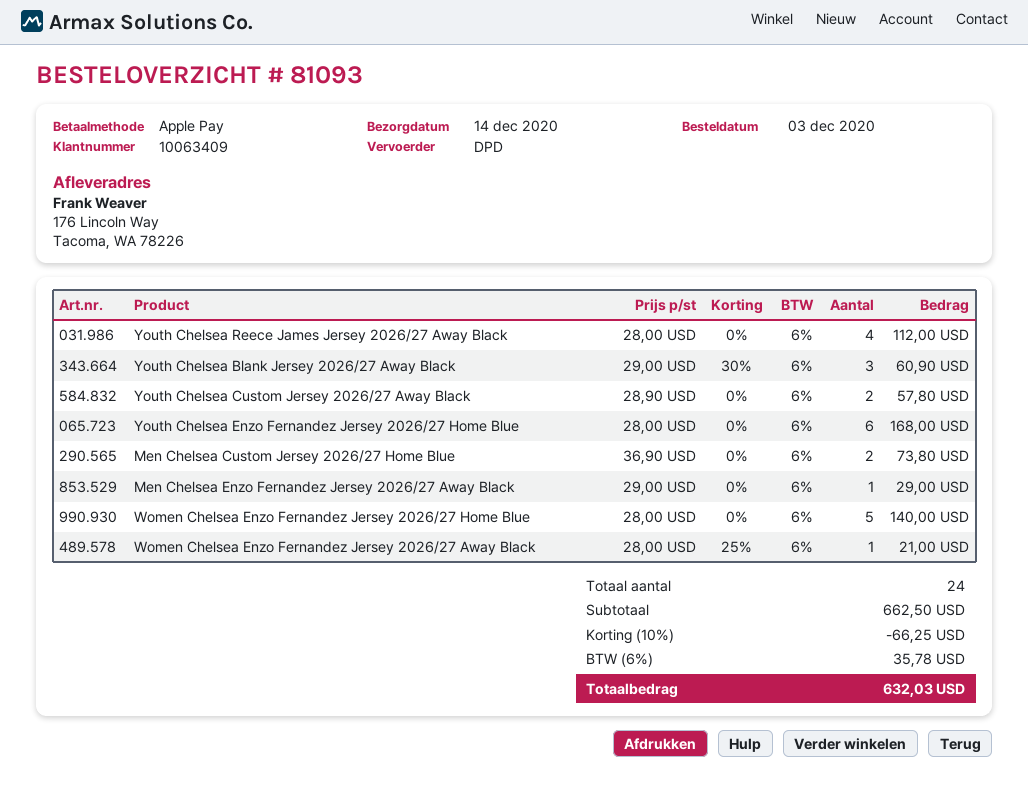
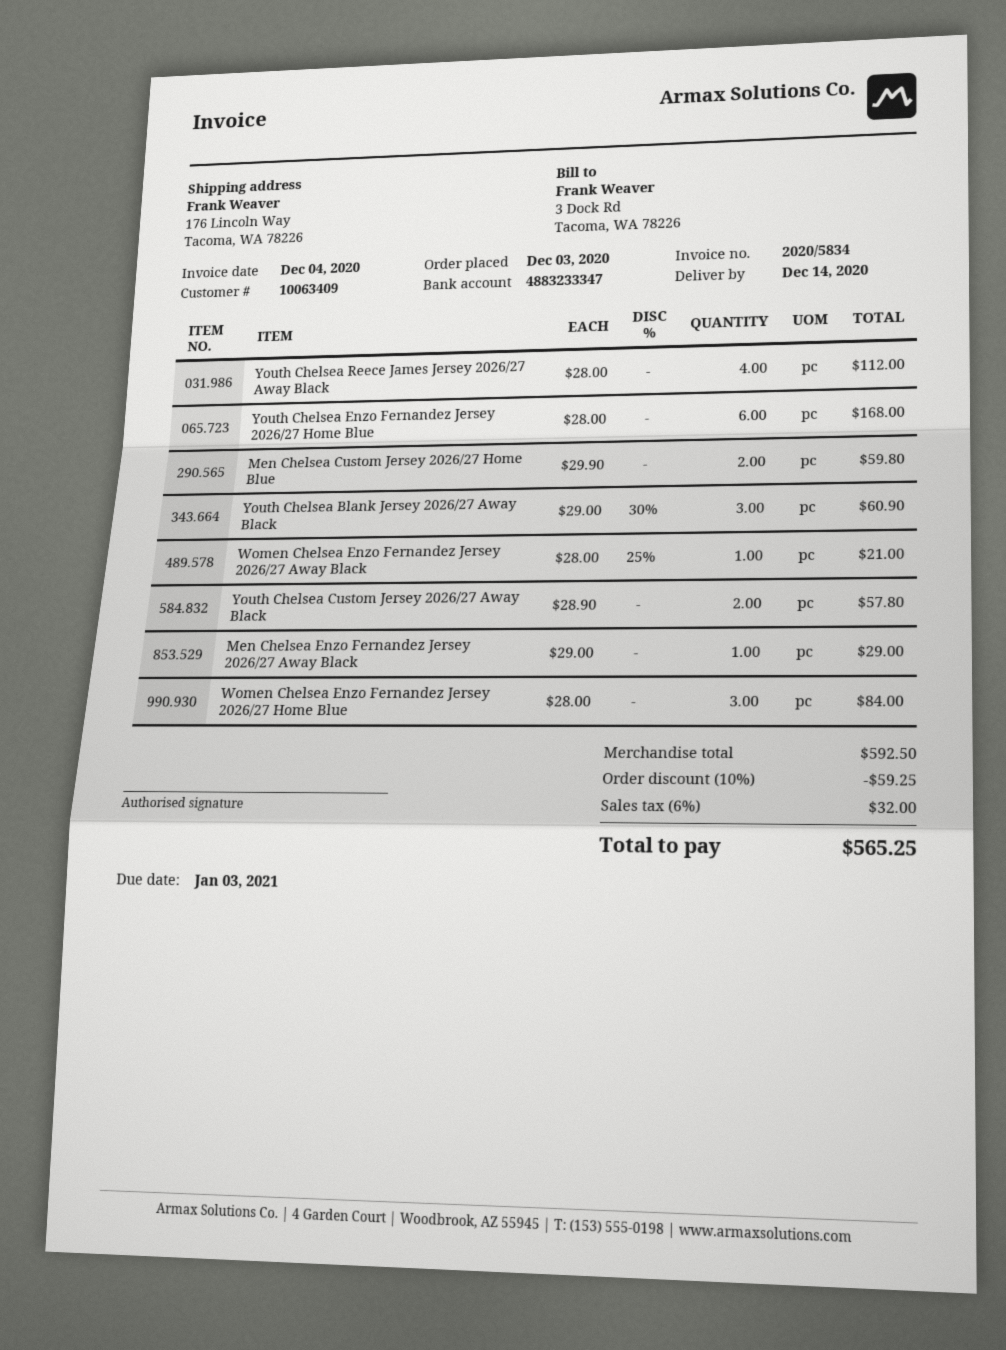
Men Chelsea Custom Jersey 2026/27 Home Blue: 2 x 36.90 = 73.80 -> 2 x 29.90 = 59.80
Women Chelsea Enzo Fernandez Jersey 2026/27 Home Blue: 5 x 28.00 = 140.00 -> 3 x 28.00 = 84.00
subtotal: 662.50 -> 592.50
discount: 10% = 66.25 -> 10% = 59.25
tax: 6% = 35.78 -> 6% = 32.00
total: 632.03 -> 565.25

